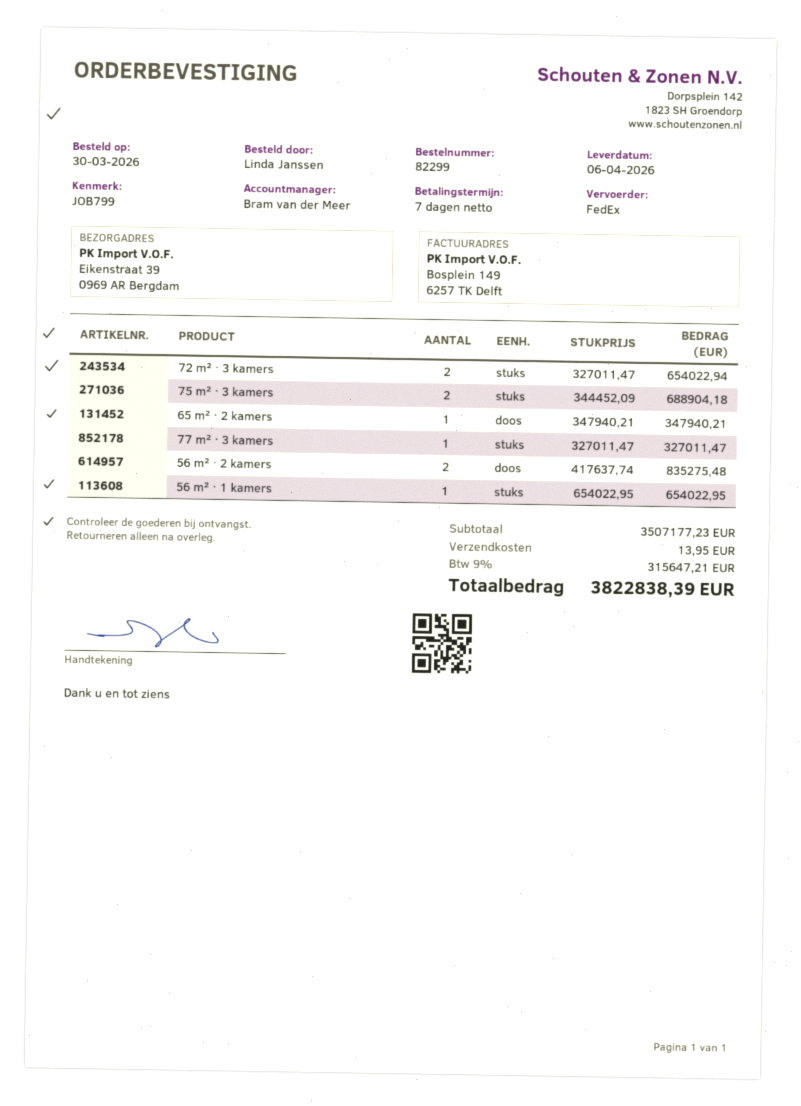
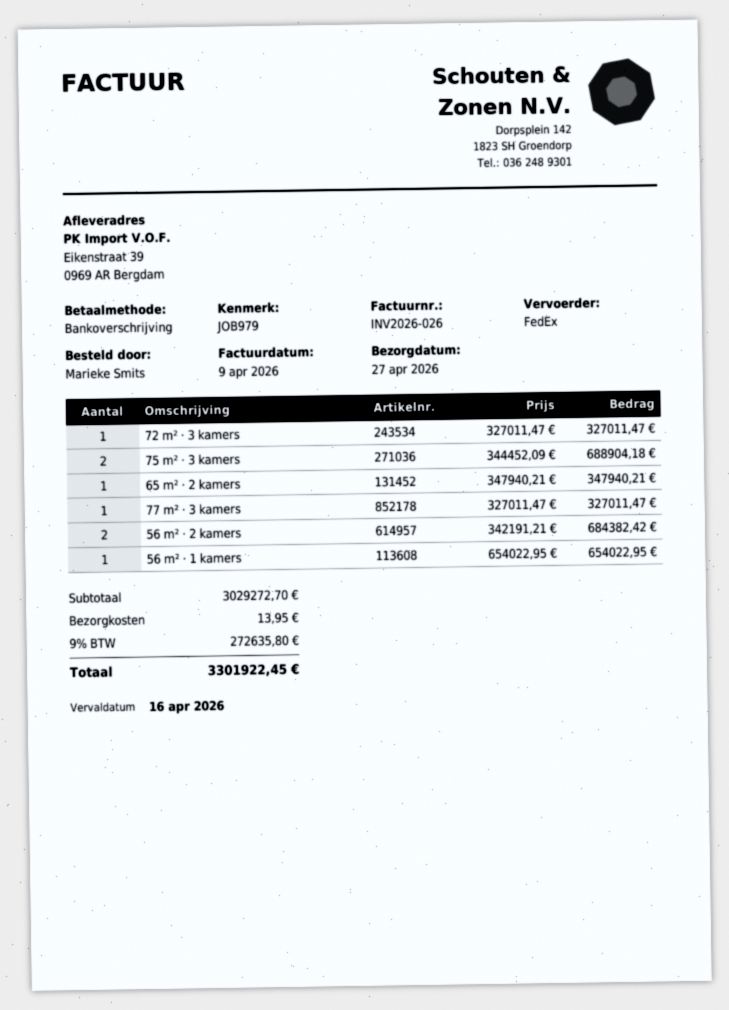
delivery date: 2026-04-06 -> 2026-04-27
reference: JOB799 -> JOB979
ordered by: Linda Janssen -> Marieke Smits
72 m² · 3 kamers: 2 x 327011.47 = 654022.94 -> 1 x 327011.47 = 327011.47
56 m² · 2 kamers: 2 x 417637.74 = 835275.48 -> 2 x 342191.21 = 684382.42
subtotal: 3507177.23 -> 3029272.70
tax: 9% = 315647.21 -> 9% = 272635.80
total: 3822838.39 -> 3301922.45

